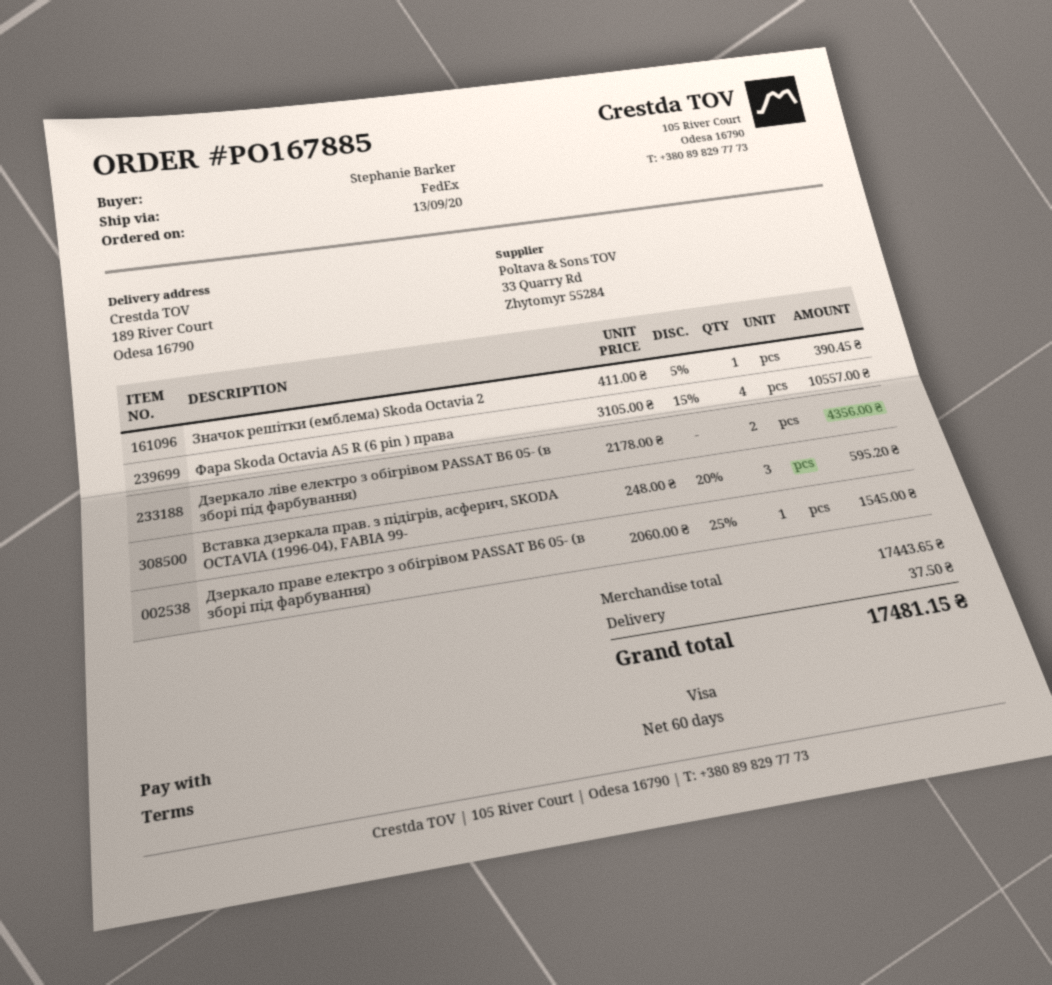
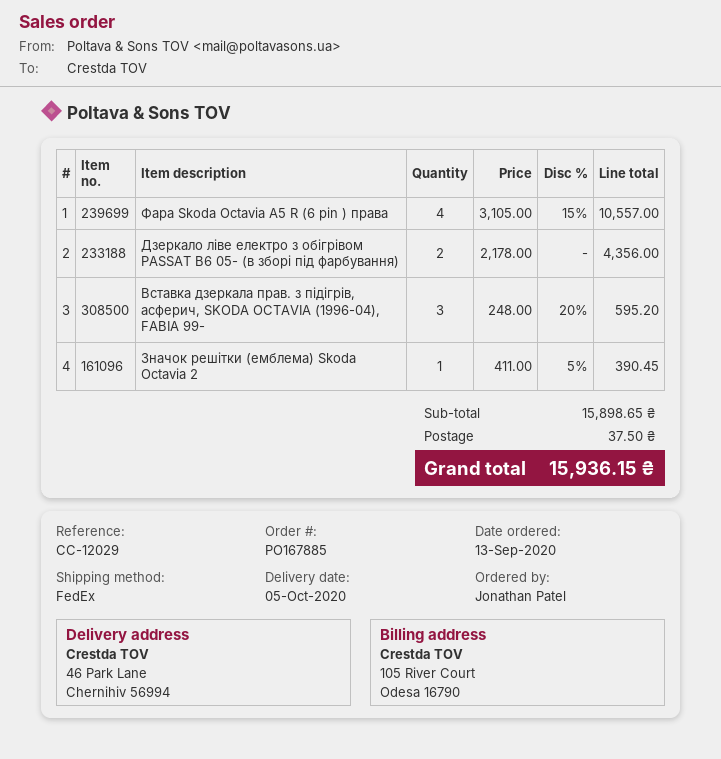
ordered by: Stephanie Barker -> Jonathan Patel
ship to: 189 River Court, Odesa 16790 -> 46 Park Lane, Chernihiv 56994
Дзеркало праве електро з обігрівом PASSAT B6 05- (в зборі під фарбування): 1 x 2060.00 - 25% = 1545.00 -> none
subtotal: 17443.65 -> 15898.65
total: 17481.15 -> 15936.15

